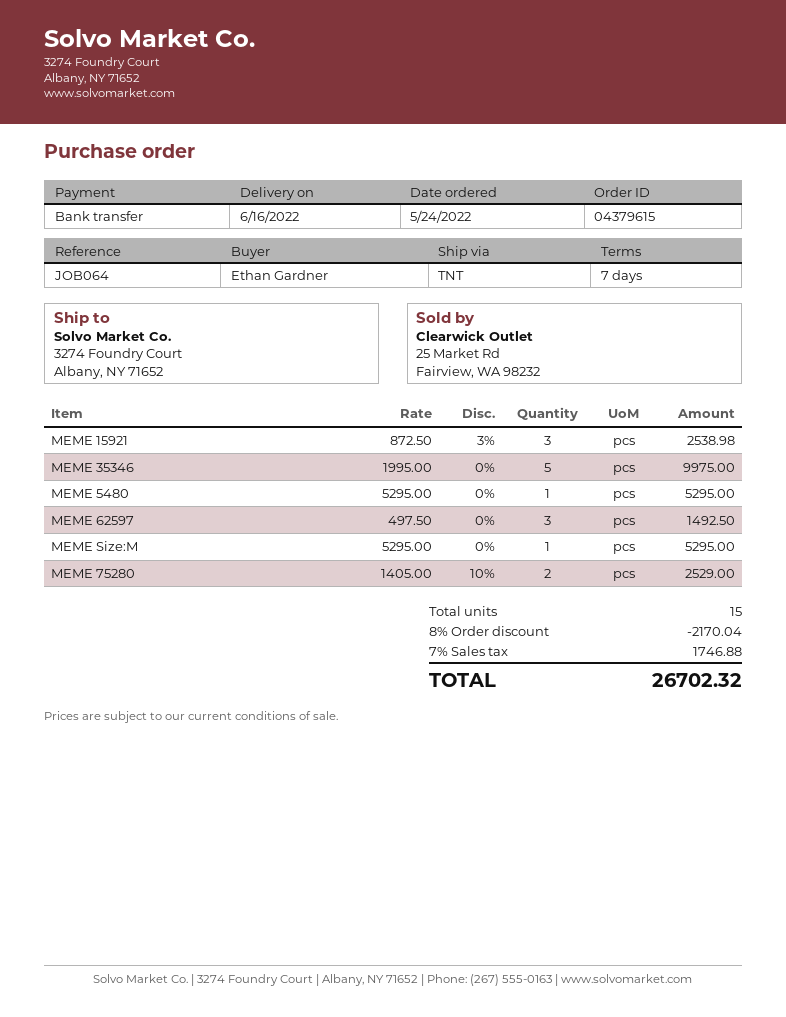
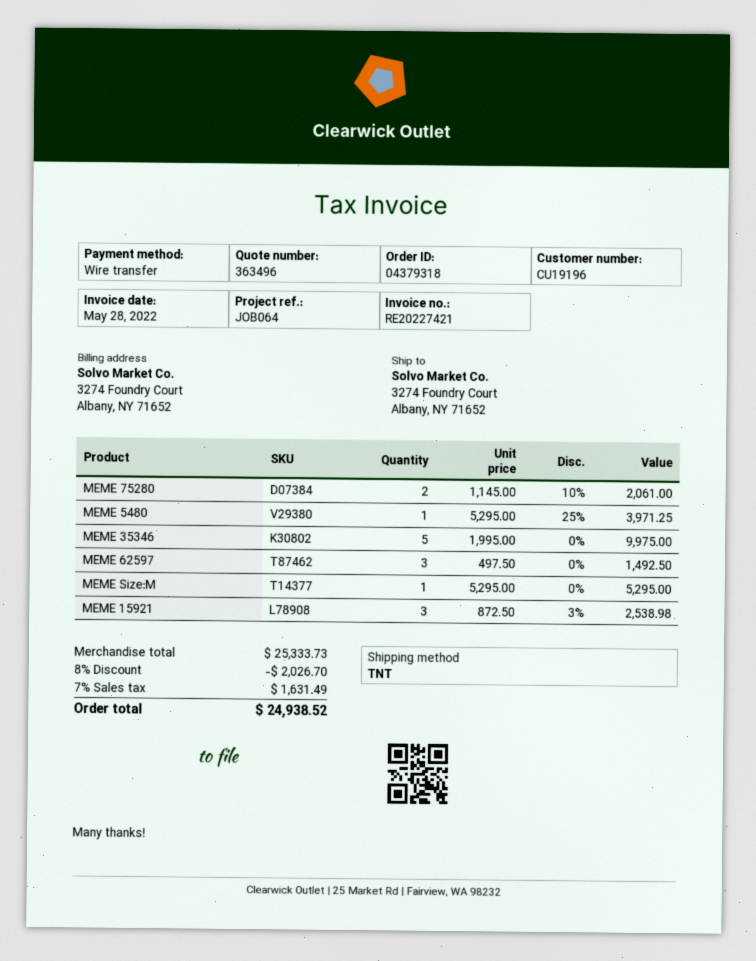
order number: 04379615 -> 04379318
MEME 5480: 1 x 5295.00 = 5295.00 -> 1 x 5295.00 - 25% = 3971.25
MEME 75280: 2 x 1405.00 - 10% = 2529.00 -> 2 x 1145.00 - 10% = 2061.00
discount: 8% = 2170.04 -> 8% = 2026.70
tax: 7% = 1746.88 -> 7% = 1631.49
total: 26702.32 -> 24938.52

